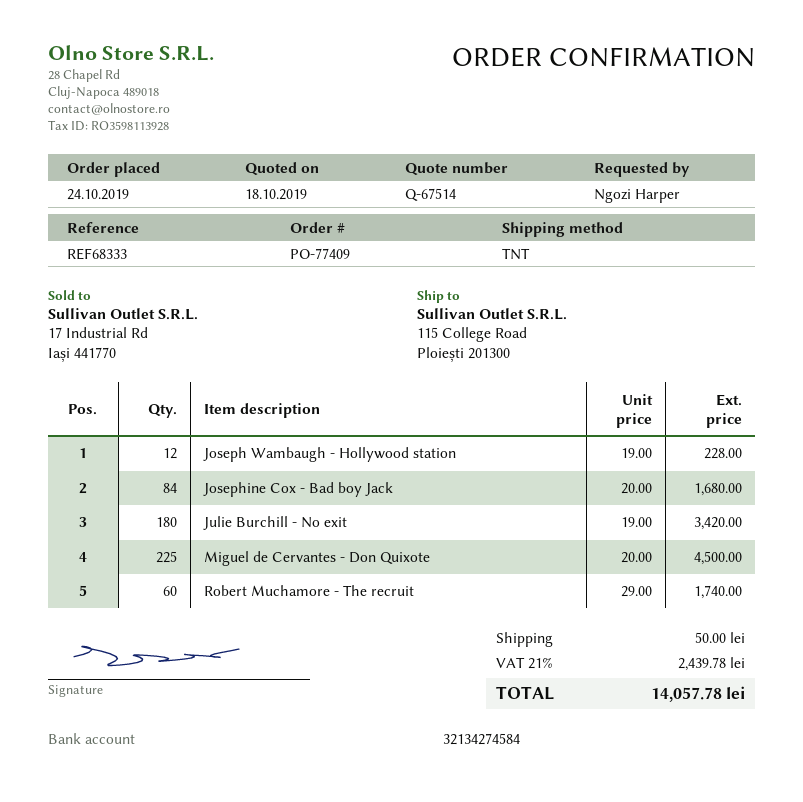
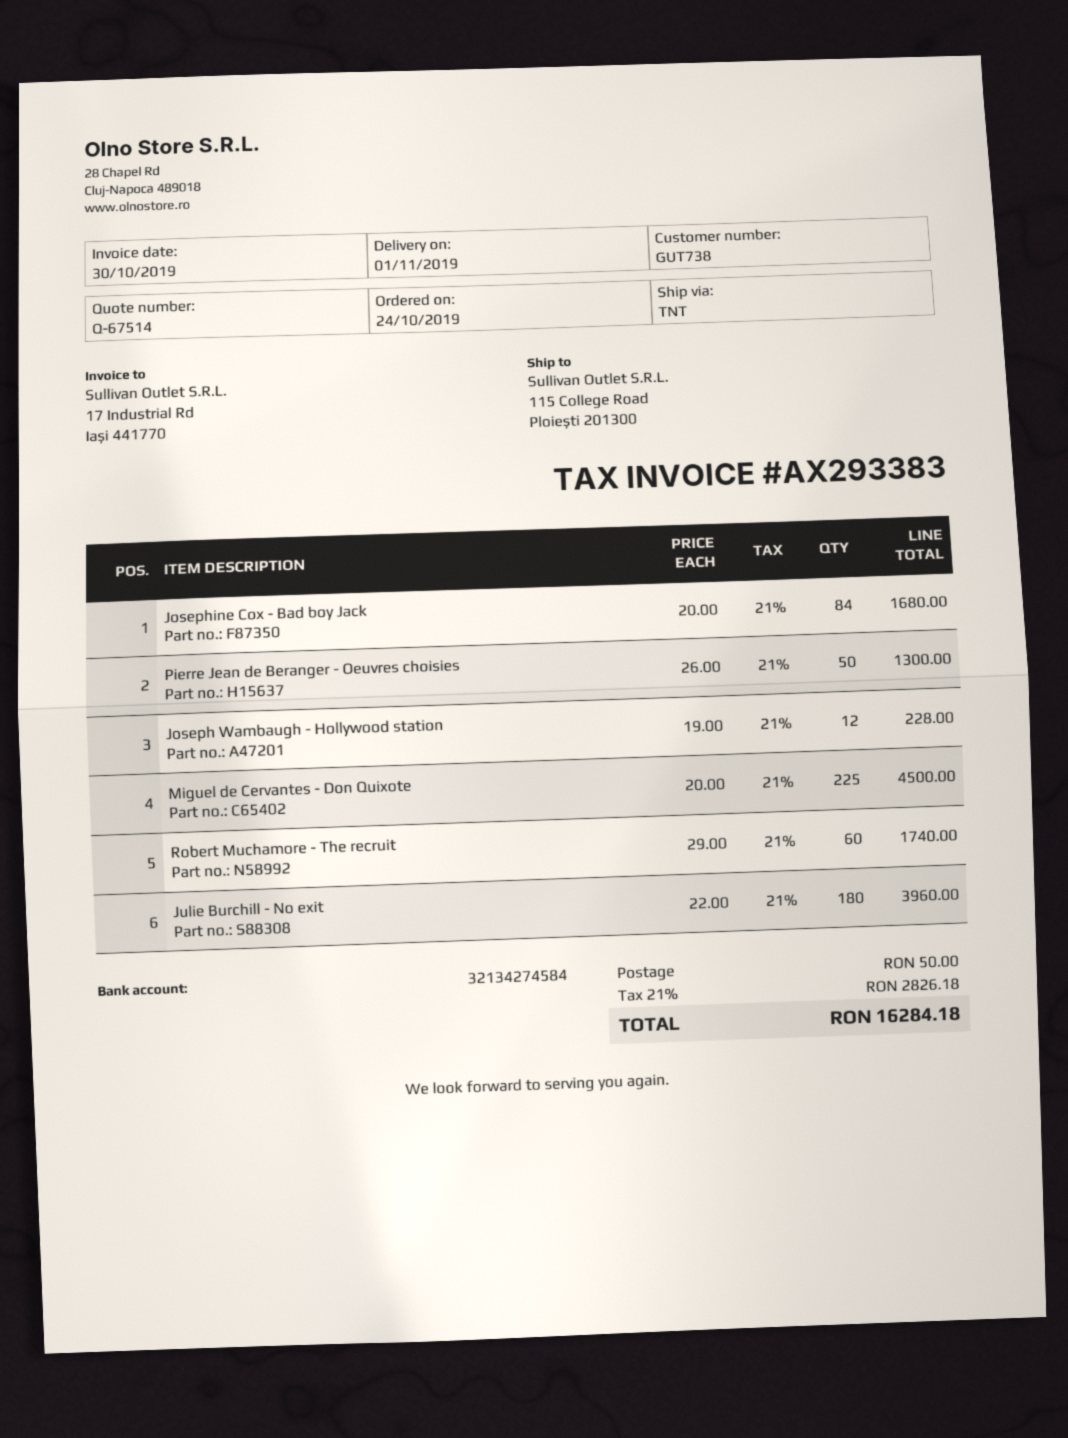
Julie Burchill - No exit: 180 x 19.00 = 3420.00 -> 180 x 22.00 = 3960.00
Pierre Jean de Beranger - Oeuvres choisies: none -> 50 x 26.00 = 1300.00
tax: 21% = 2439.78 -> 21% = 2826.18
total: 14057.78 -> 16284.18

